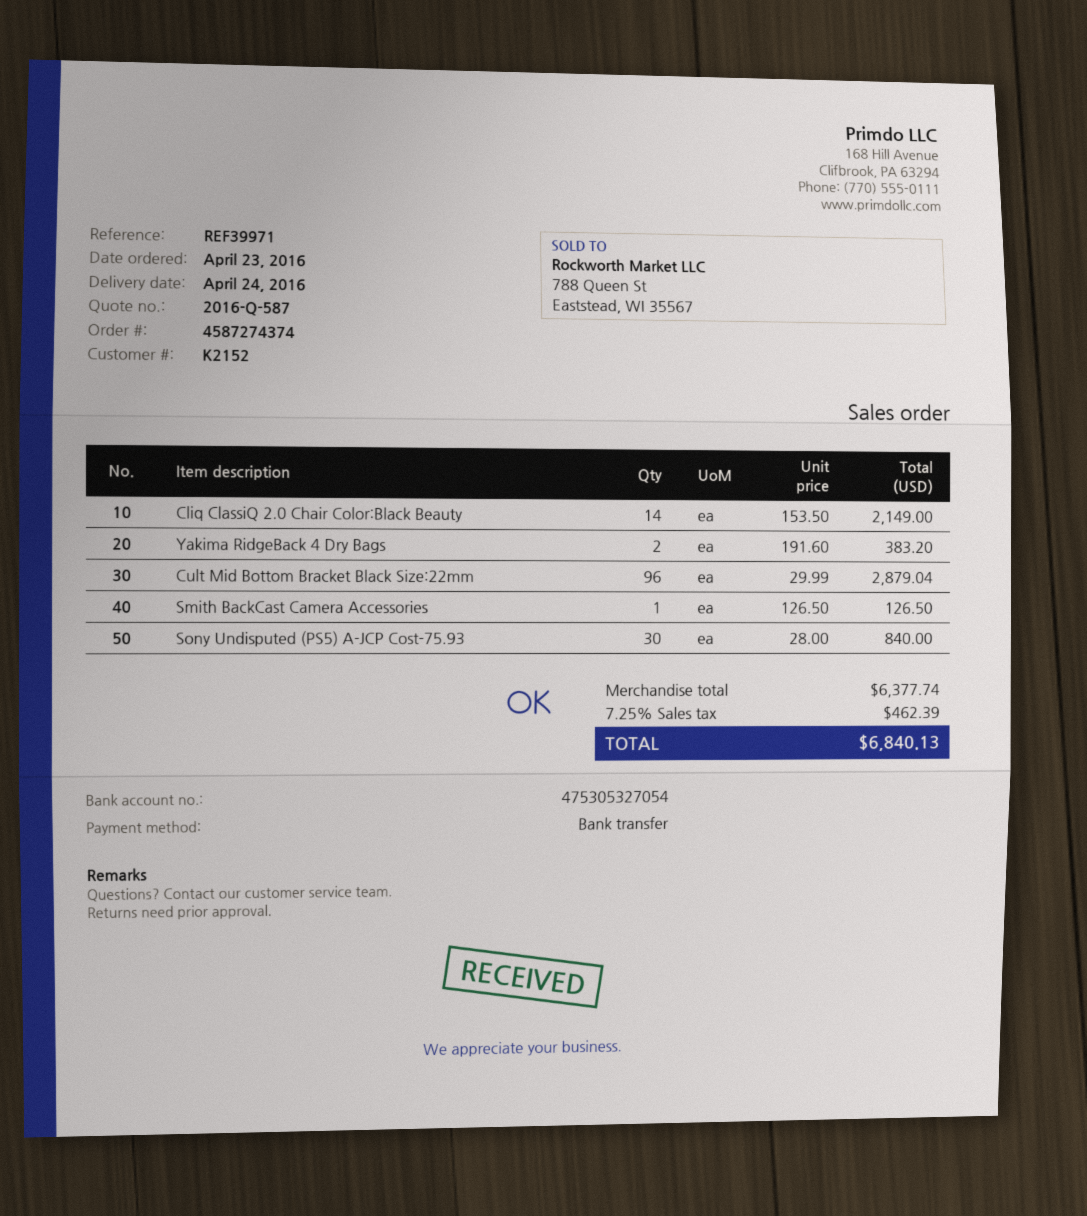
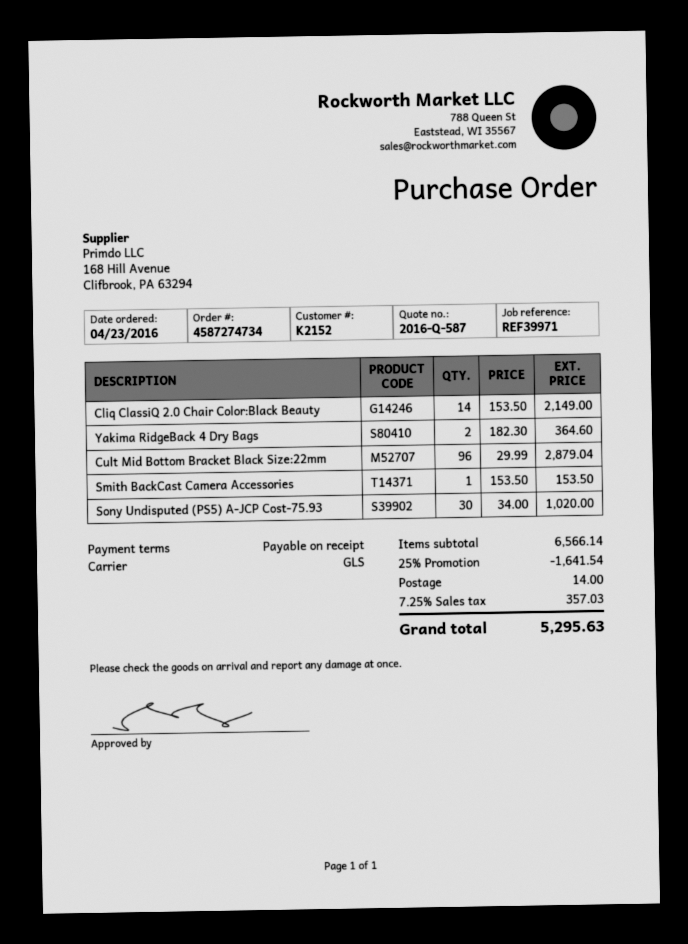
order number: 4587274374 -> 4587274734
Yakima RidgeBack 4 Dry Bags: 2 x 191.60 = 383.20 -> 2 x 182.30 = 364.60
Smith BackCast Camera Accessories: 1 x 126.50 = 126.50 -> 1 x 153.50 = 153.50
Sony Undisputed (PS5) A-JCP Cost-75.93: 30 x 28.00 = 840.00 -> 30 x 34.00 = 1020.00
subtotal: 6377.74 -> 6566.14
discount: none -> 25% = 1641.54
shipping: none -> 14.00
tax: 7.25% = 462.39 -> 7.25% = 357.03
total: 6840.13 -> 5295.63

